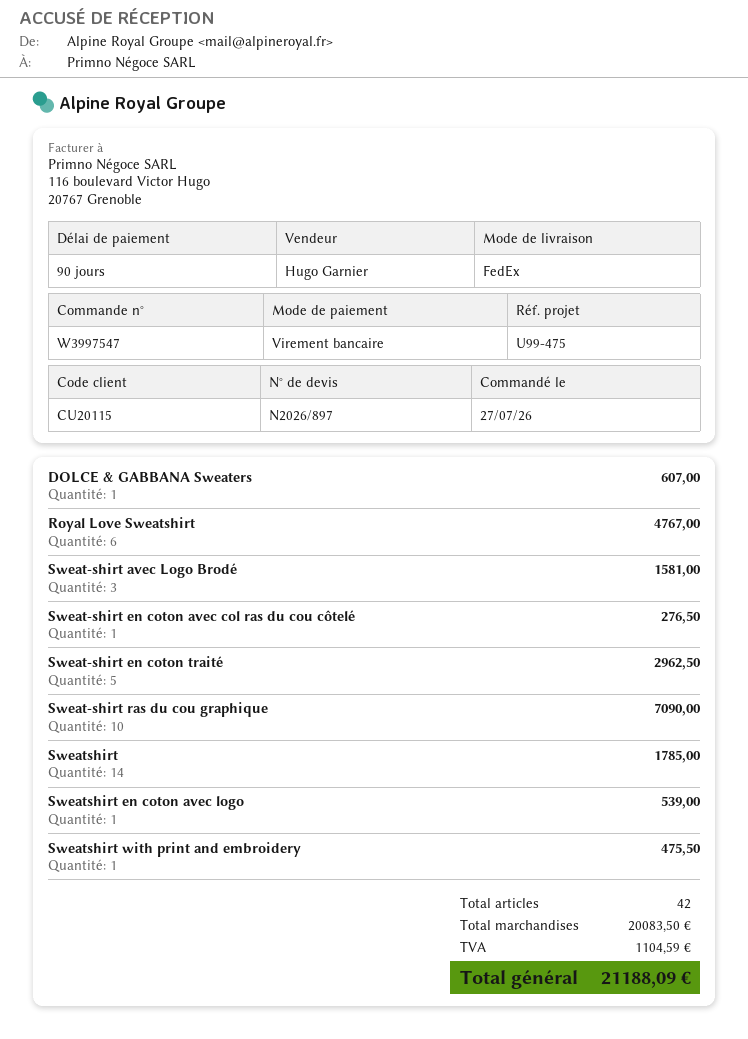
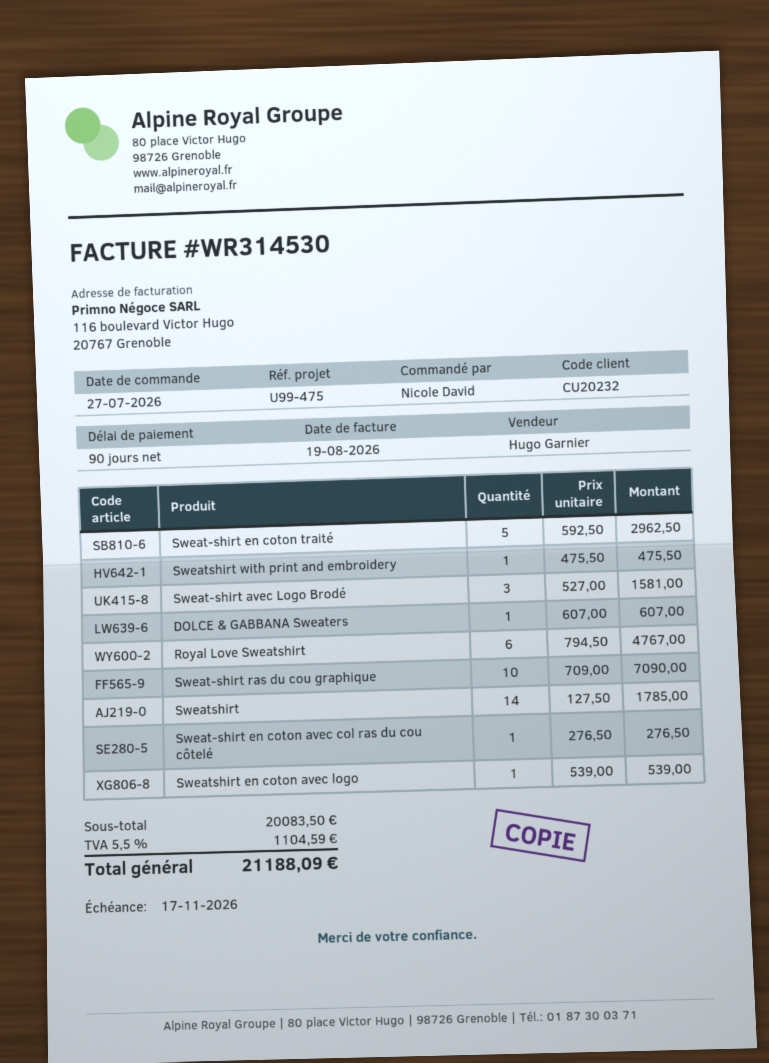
customer number: CU20115 -> CU20232

